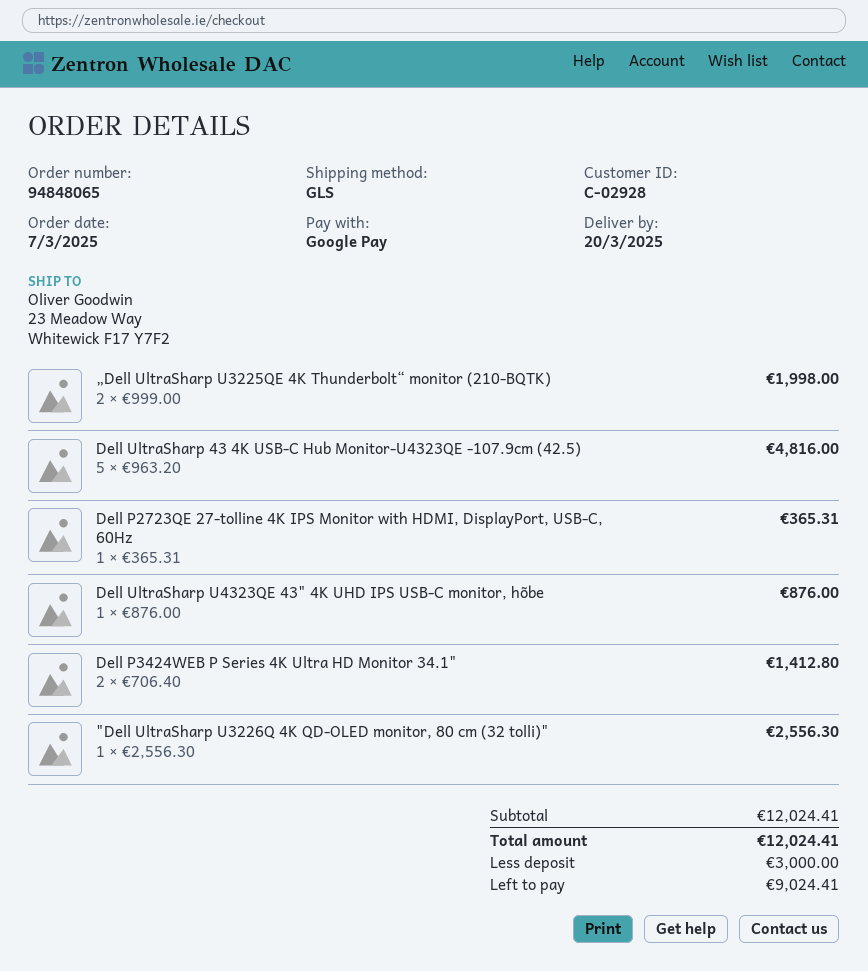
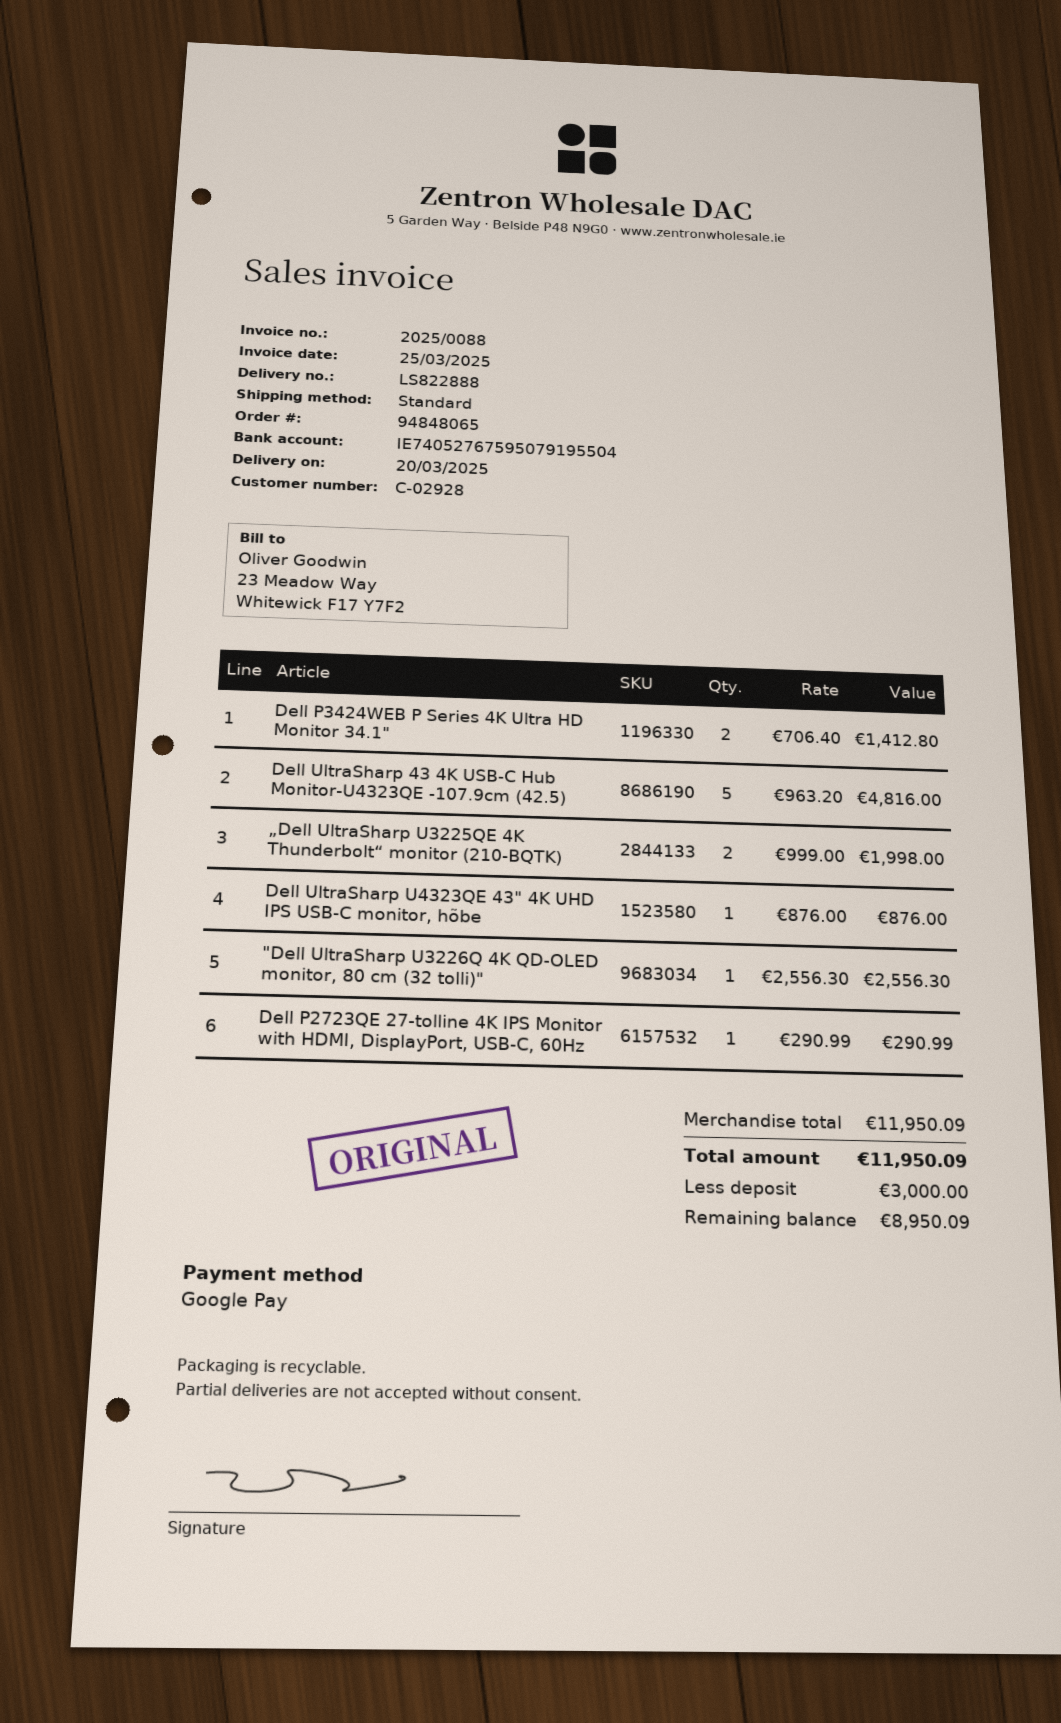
shipping method: GLS -> standard
Dell P2723QE 27-tolline 4K IPS Monitor with HDMI, DisplayPort, USB-C, 60Hz: 1 x 365.31 = 365.31 -> 1 x 290.99 = 290.99
subtotal: 12024.41 -> 11950.09
total: 12024.41 -> 11950.09
balance: 9024.41 -> 8950.09

